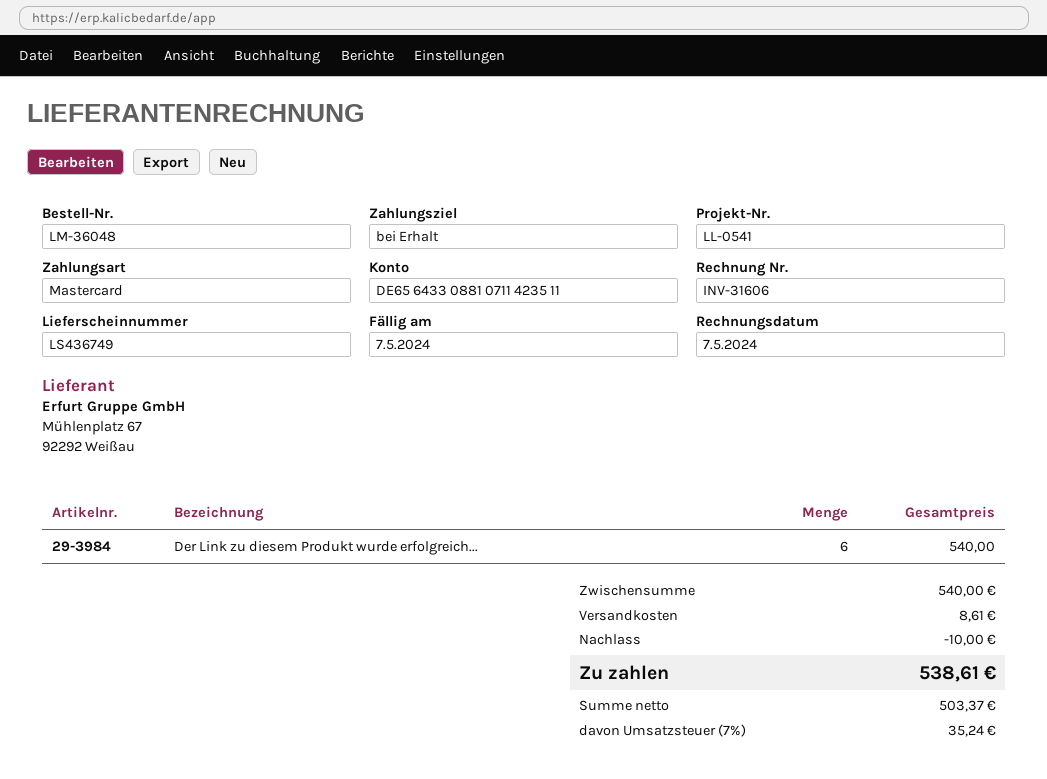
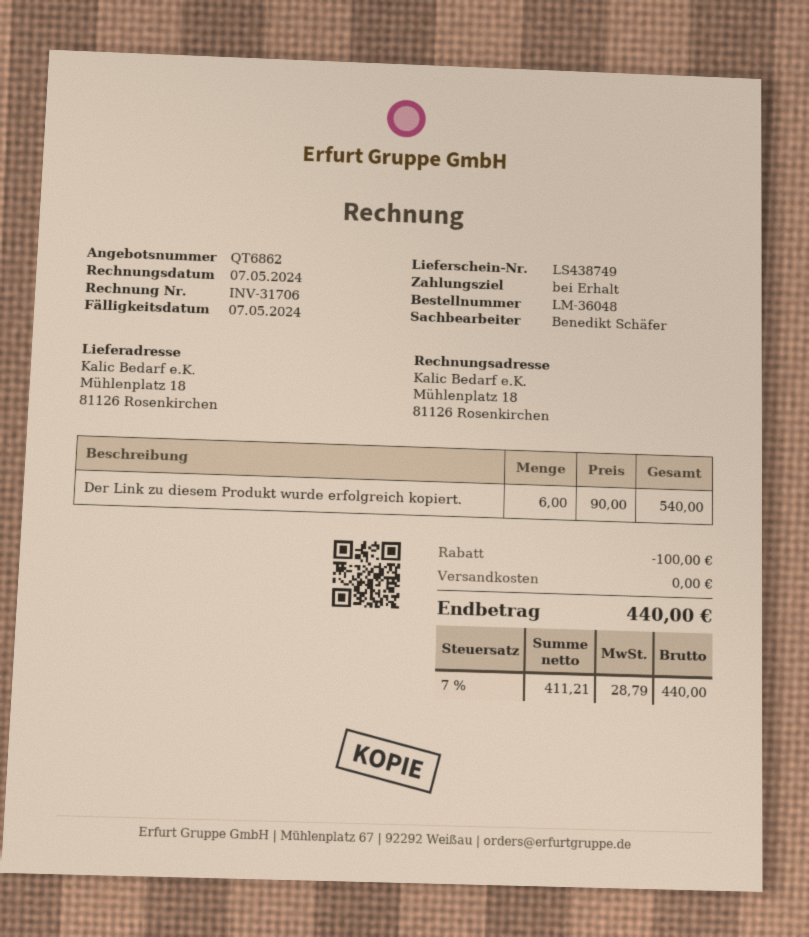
delivery note number: LS436749 -> LS438749
invoice number: INV-31606 -> INV-31706
discount: 10.00 -> 100.00
shipping: 8.61 -> 0.00
net: 503.37 -> 411.21
tax: 7% = 35.24 -> 7% = 28.79
total: 538.61 -> 440.00

